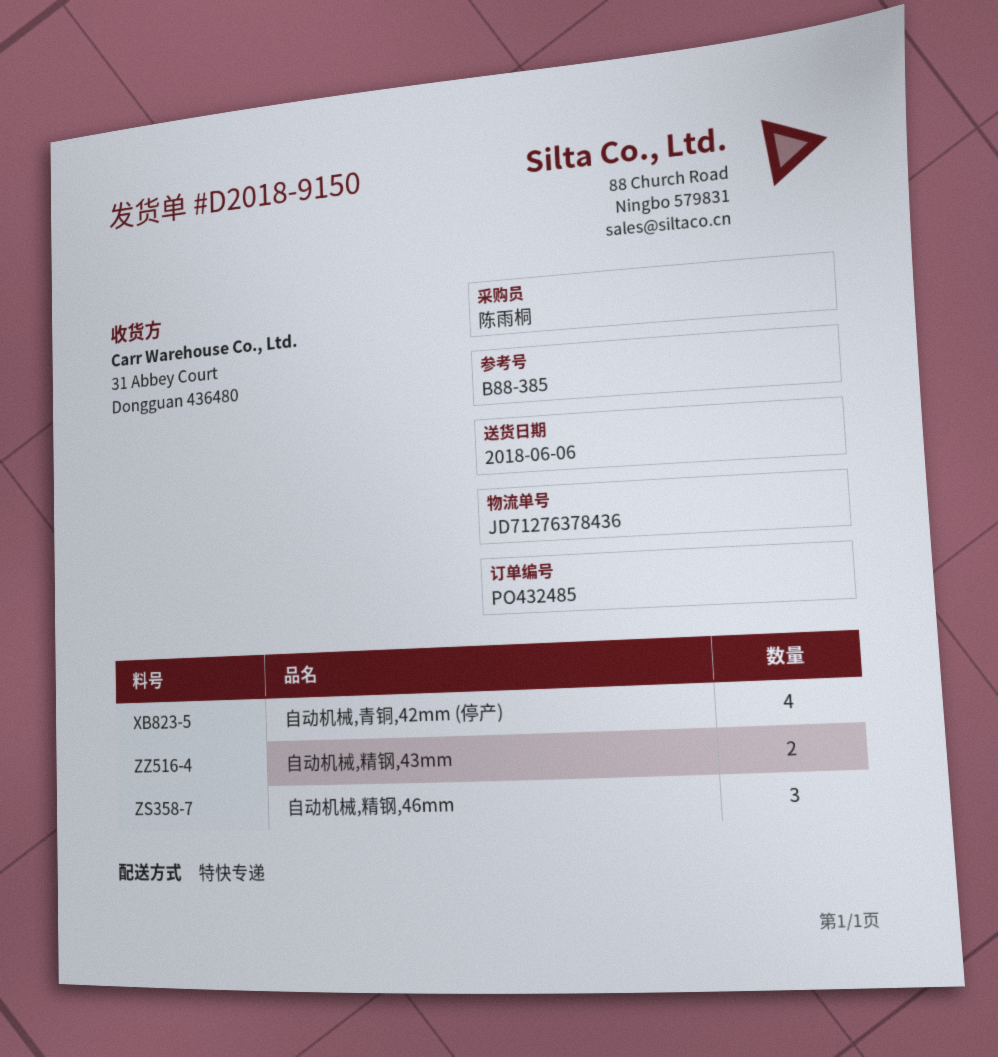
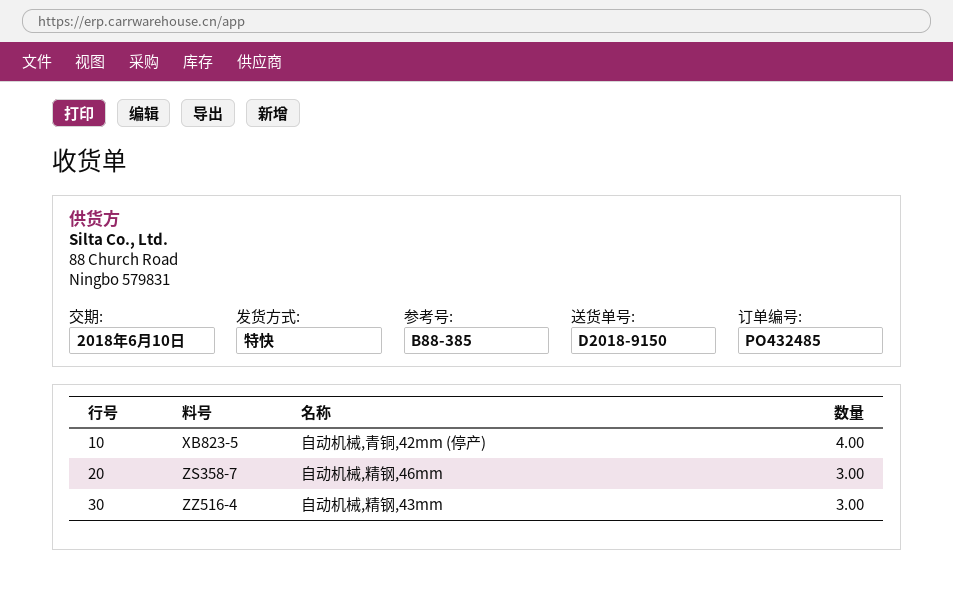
delivery date: 2018-06-06 -> 2018-06-10
自动机械,精钢,43mm: 2 -> 3

